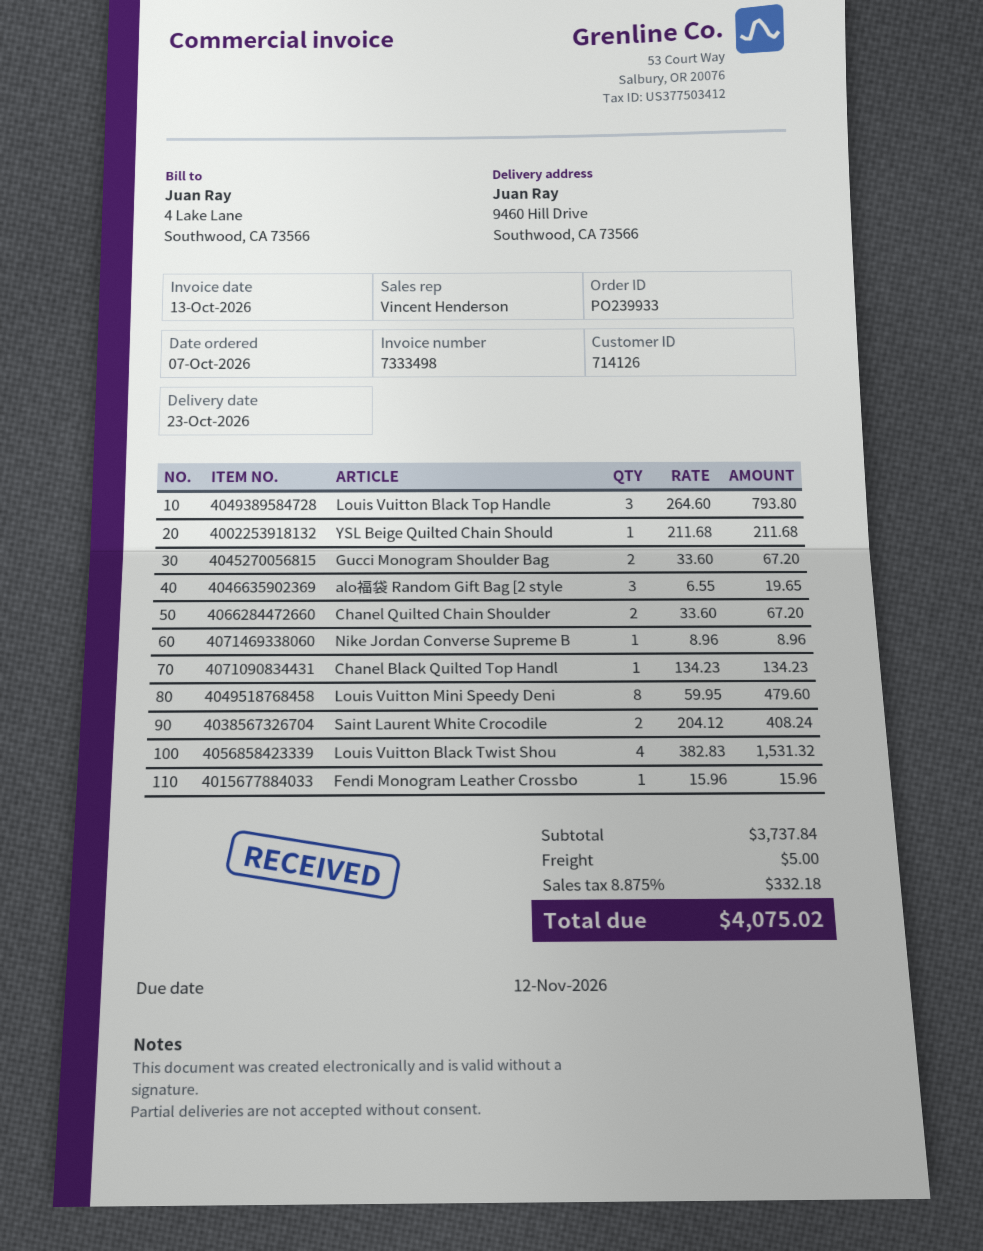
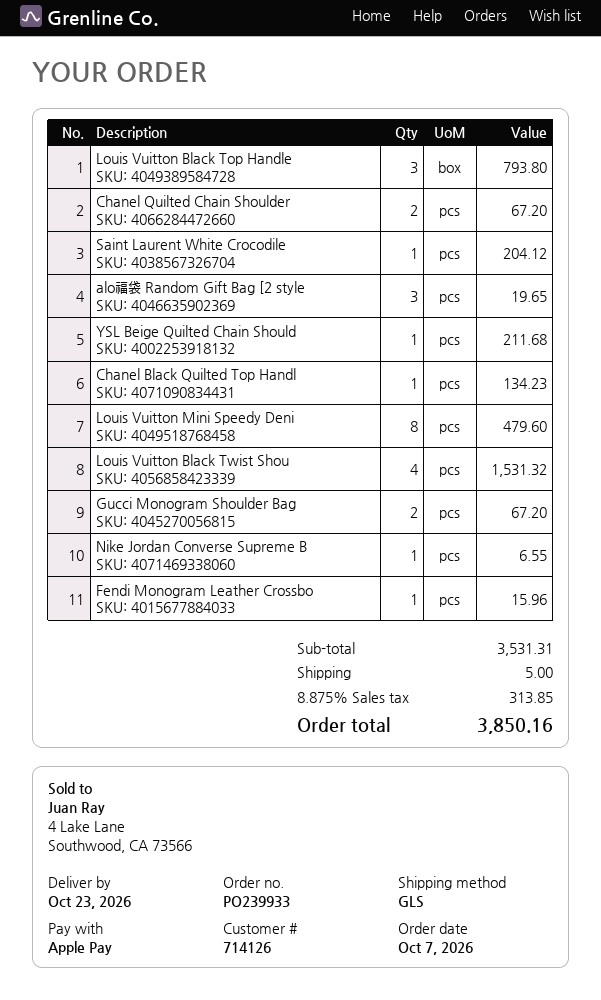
Nike Jordan Converse Supreme B: 1 for 8.96 -> 1 for 6.55
Saint Laurent White Crocodile: 2 for 408.24 -> 1 for 204.12
subtotal: 3737.84 -> 3531.31
tax: 8.875% = 332.18 -> 8.875% = 313.85
total: 4075.02 -> 3850.16

